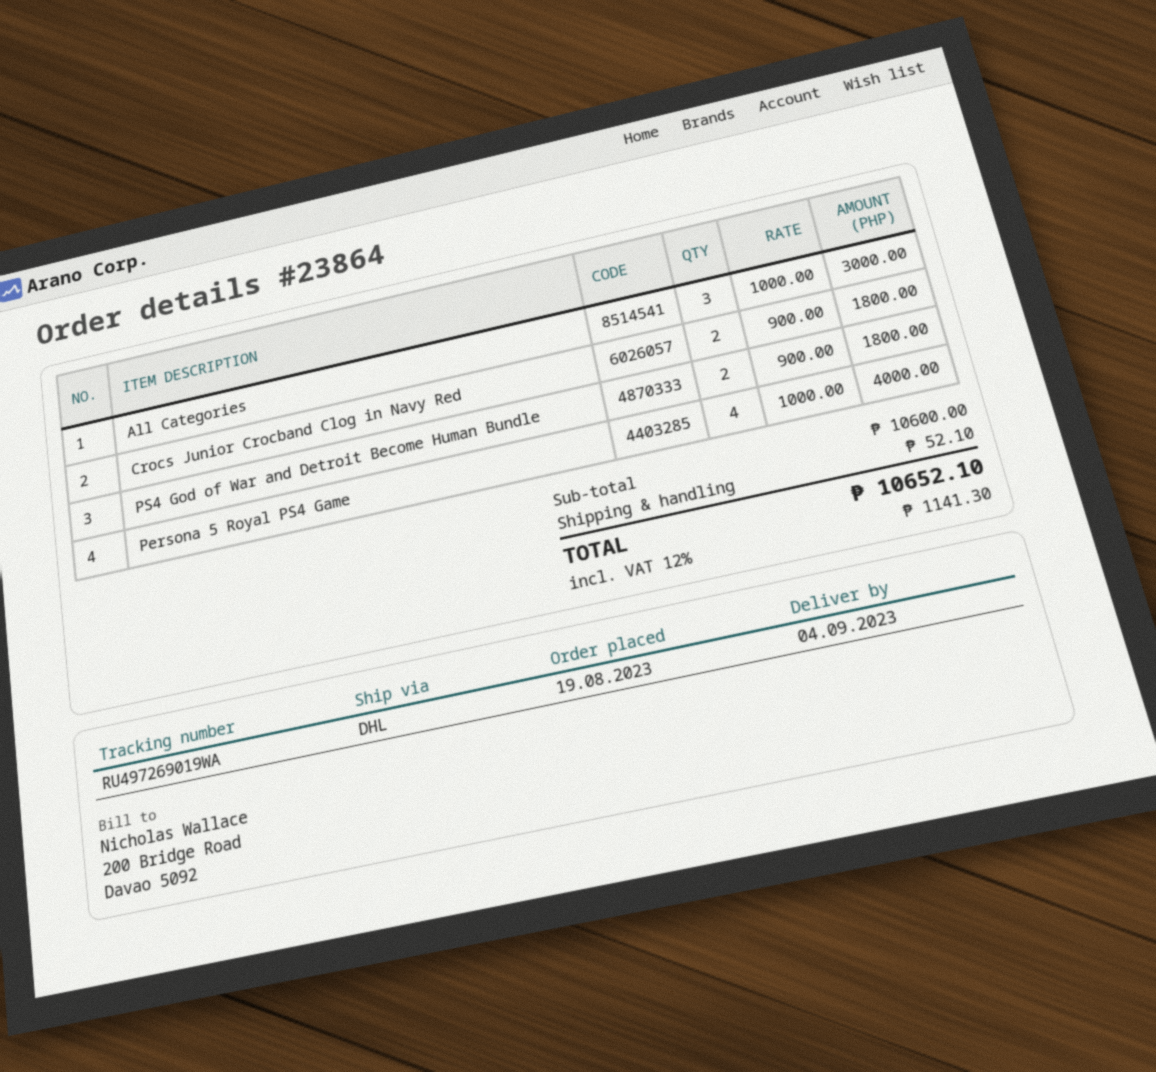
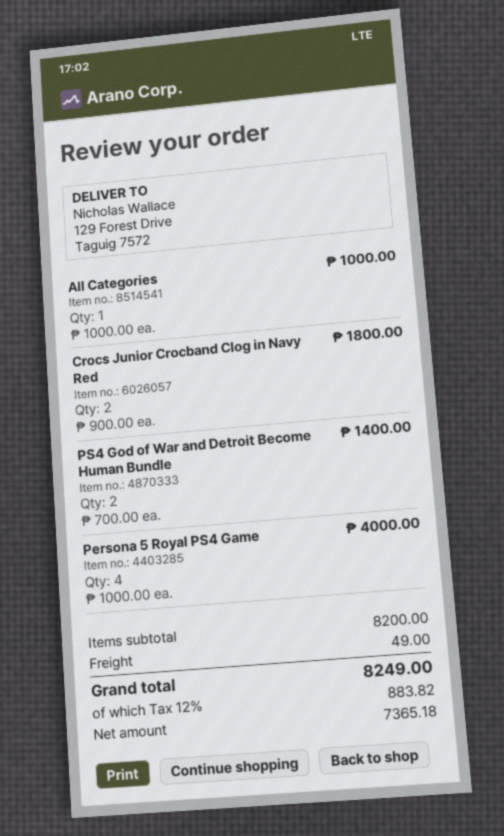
All Categories: 3 x 1000.00 = 3000.00 -> 1 x 1000.00 = 1000.00
PS4 God of War and Detroit Become Human Bundle: 2 x 900.00 = 1800.00 -> 2 x 700.00 = 1400.00
subtotal: 10600.00 -> 8200.00
shipping: 52.10 -> 49.00
tax: 12% = 1141.30 -> 12% = 883.82
total: 10652.10 -> 8249.00

